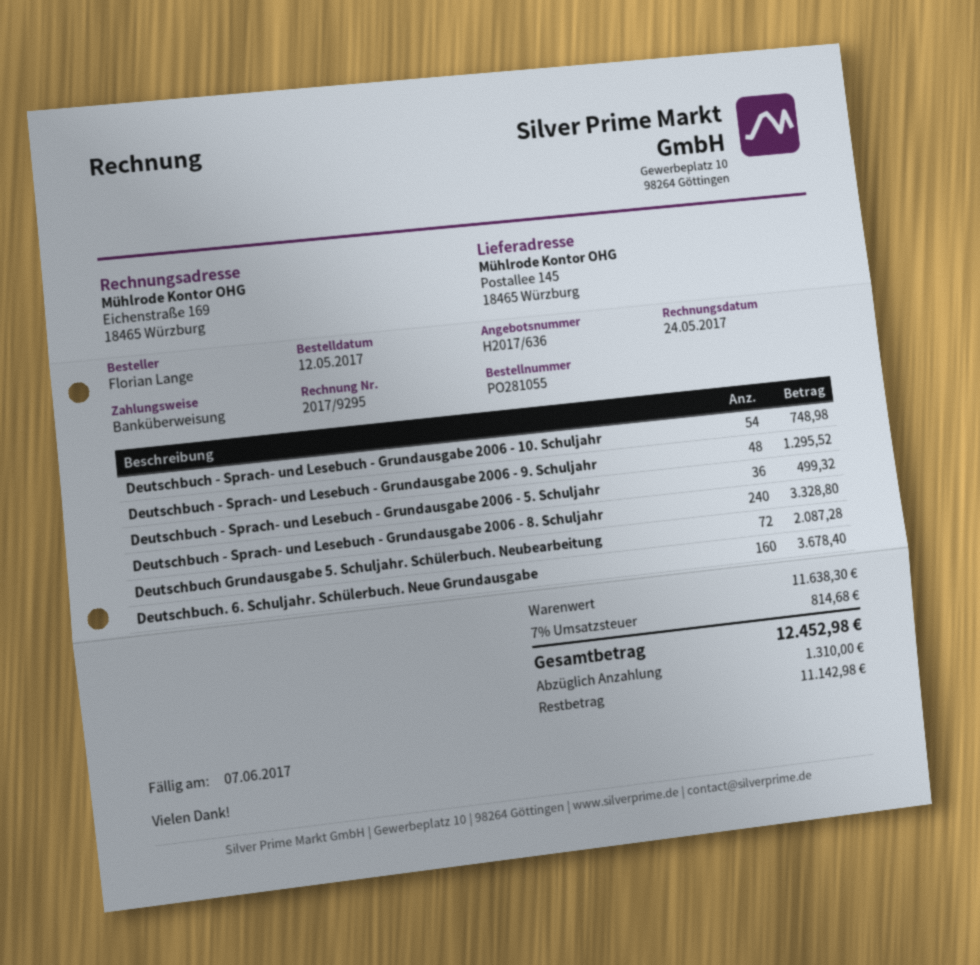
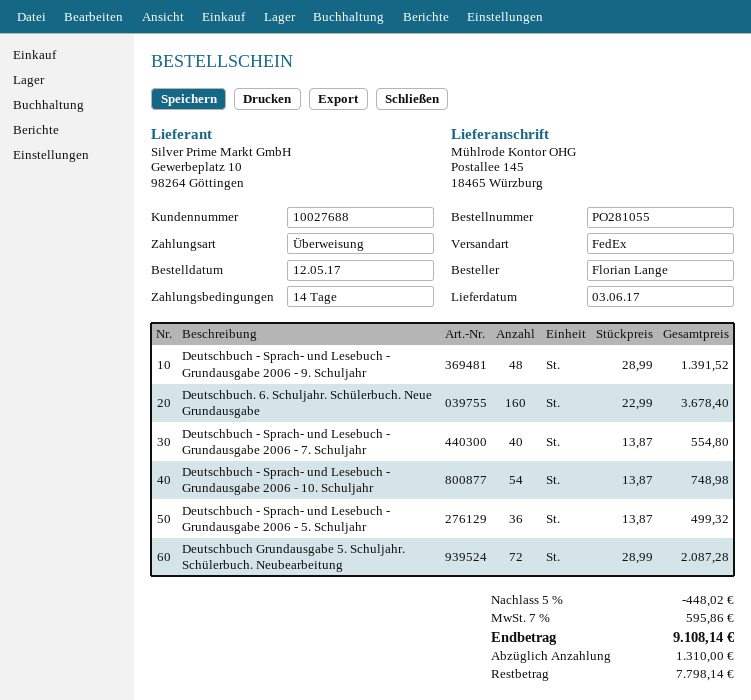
Deutschbuch - Sprach- und Lesebuch - Grundausgabe 2006 - 9. Schuljahr: 48 for 1295.52 -> 48 for 1391.52
Deutschbuch - Sprach- und Lesebuch - Grundausgabe 2006 - 8. Schuljahr: 240 for 3328.80 -> none
Deutschbuch - Sprach- und Lesebuch - Grundausgabe 2006 - 7. Schuljahr: none -> 40 for 554.80
discount: none -> 5% = 448.02
tax: 7% = 814.68 -> 7% = 595.86
total: 12452.98 -> 9108.14
balance: 11142.98 -> 7798.14

